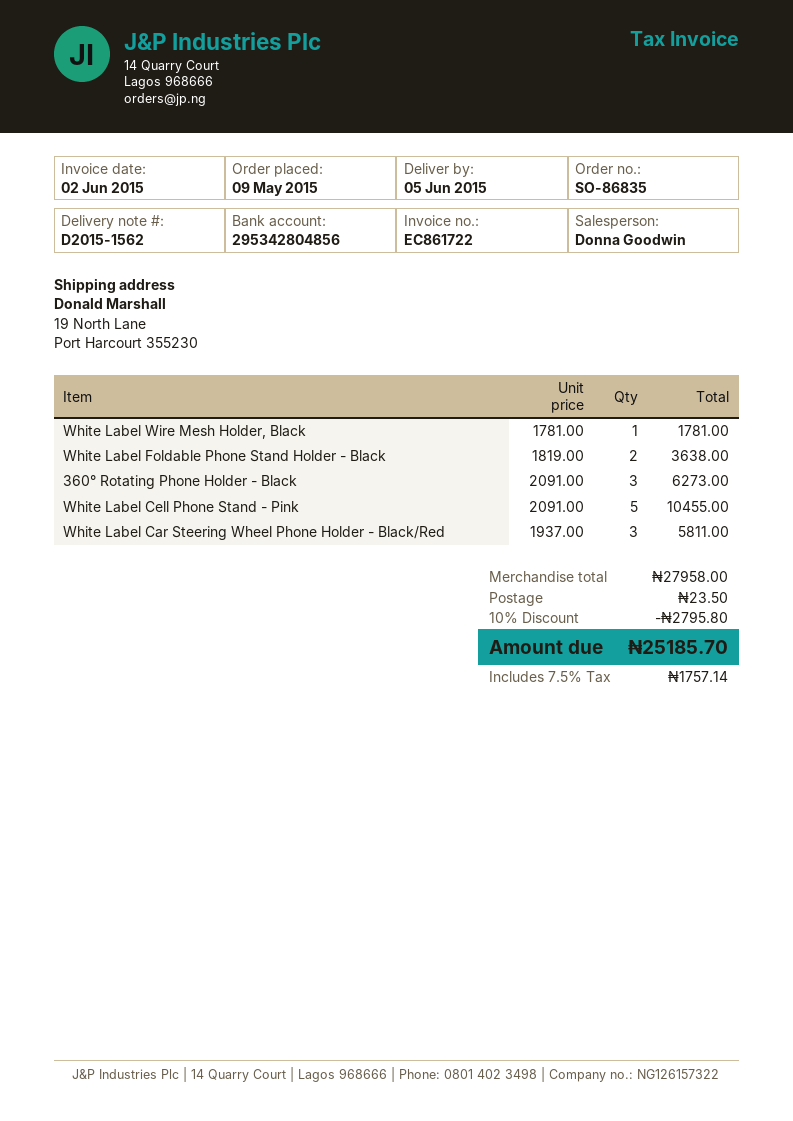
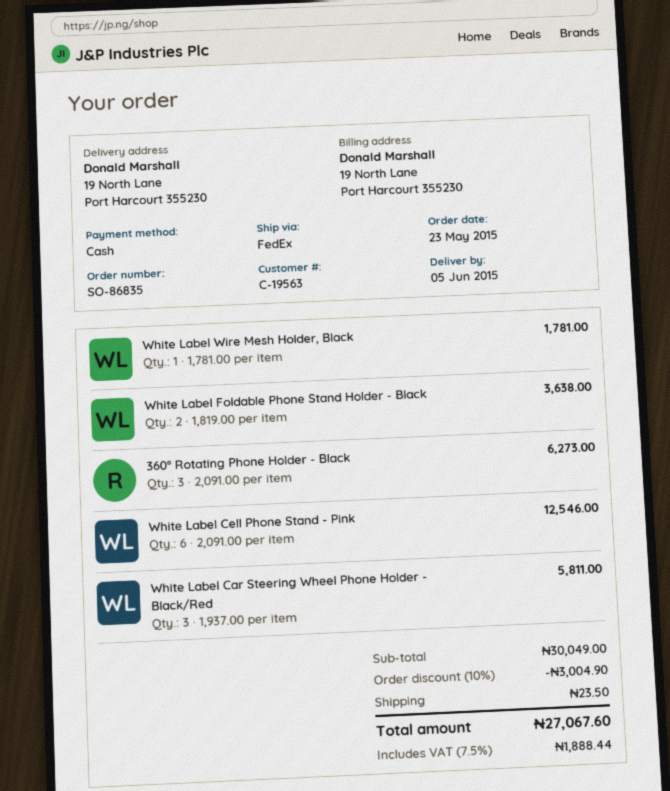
order date: 2015-05-09 -> 2015-05-23
White Label Cell Phone Stand - Pink: 5 x 2091.00 = 10455.00 -> 6 x 2091.00 = 12546.00
subtotal: 27958.00 -> 30049.00
discount: 10% = 2795.80 -> 10% = 3004.90
tax: 7.5% = 1757.14 -> 7.5% = 1888.44
total: 25185.70 -> 27067.60

